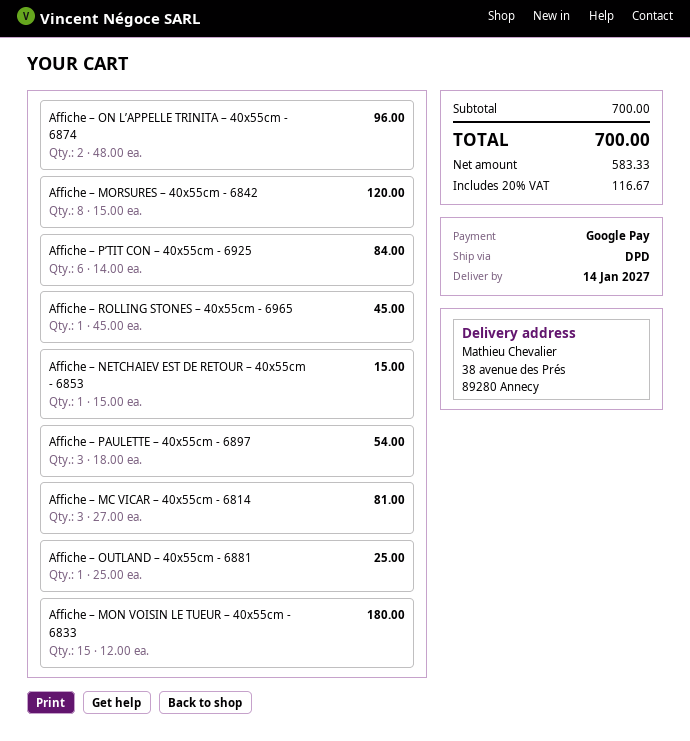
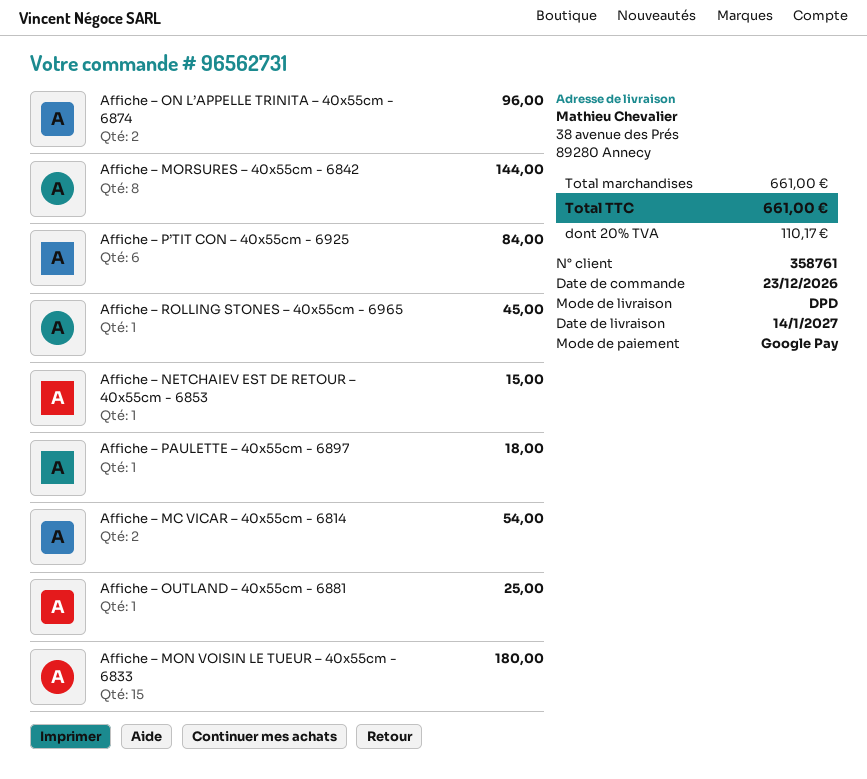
Affiche – MORSURES – 40x55cm - 6842: 8 for 120.00 -> 8 for 144.00
Affiche – PAULETTE – 40x55cm - 6897: 3 for 54.00 -> 1 for 18.00
Affiche – MC VICAR – 40x55cm - 6814: 3 for 81.00 -> 2 for 54.00
subtotal: 700.00 -> 661.00
tax: 20% = 116.67 -> 20% = 110.17
total: 700.00 -> 661.00

